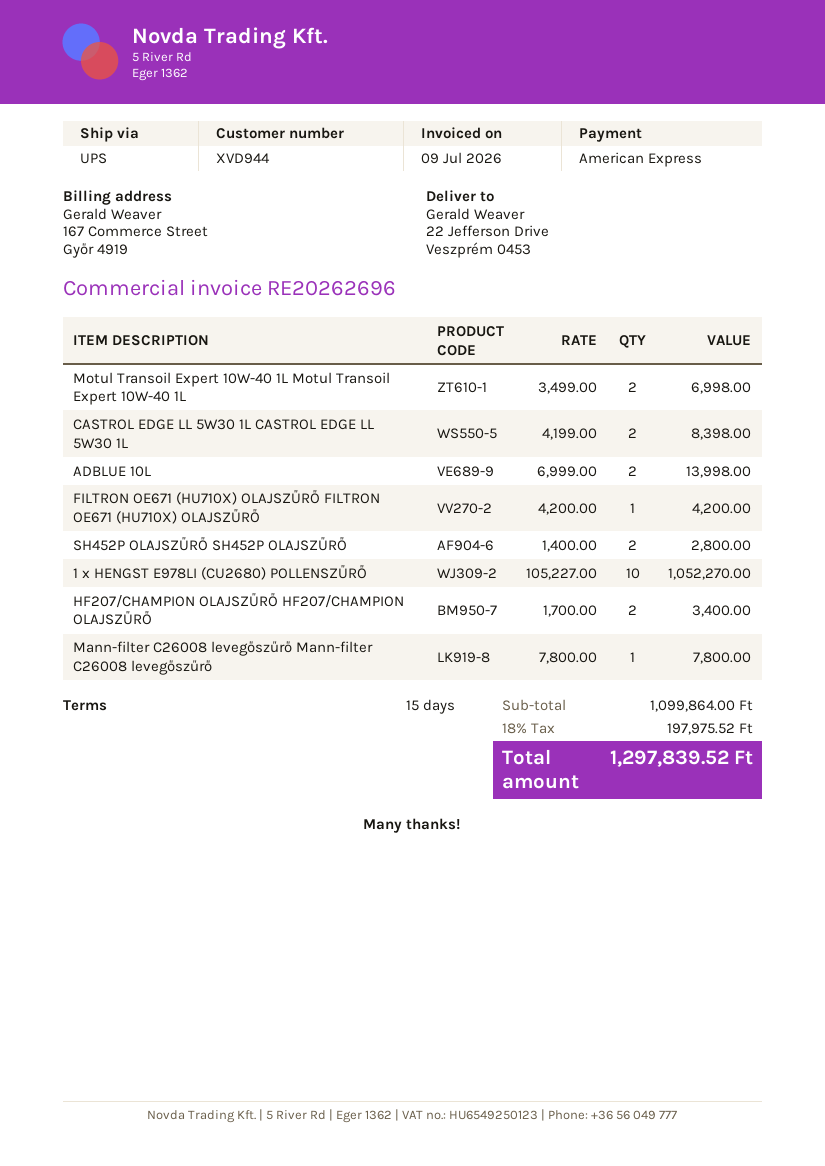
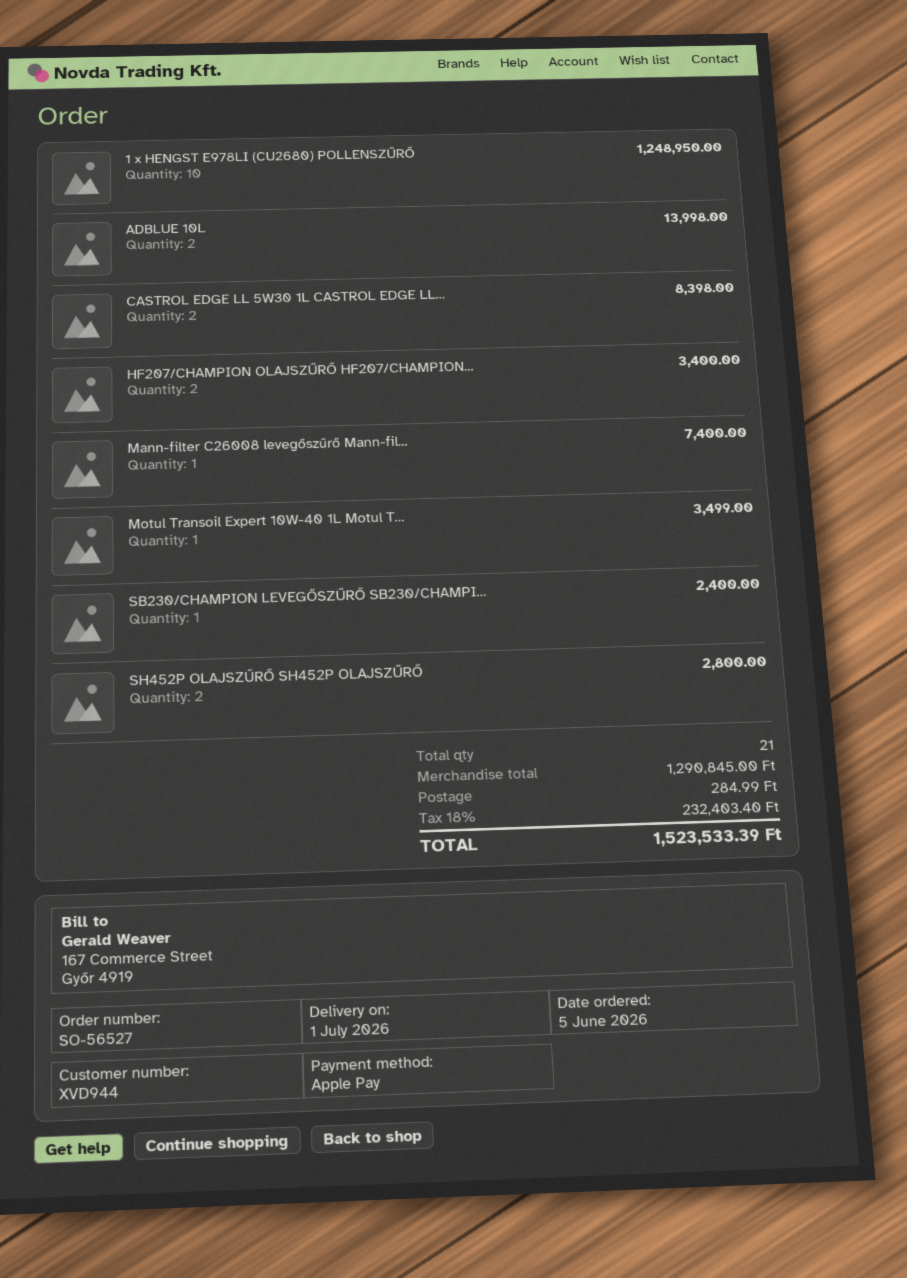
payment method: American Express -> Apple Pay
Motul Transoil Expert 10W-40 1L Motul Transoil Expert 10W-40 1L: 2 for 6998.00 -> 1 for 3499.00
FILTRON OE671 (HU710X) OLAJSZŰRŐ FILTRON OE671 (HU710X) OLAJSZŰRŐ: 1 for 4200.00 -> none
1 x HENGST E978LI (CU2680) POLLENSZŰRŐ: 10 for 1052270.00 -> 10 for 1248950.00
Mann-filter C26008 levegőszűrő Mann-filter C26008 levegőszűrő: 1 for 7800.00 -> 1 for 7400.00
SB230/CHAMPION LEVEGŐSZŰRŐ SB230/CHAMPI...: none -> 1 for 2400.00
subtotal: 1099864.00 -> 1290845.00
shipping: none -> 284.99
tax: 18% = 197975.52 -> 18% = 232403.40
total: 1297839.52 -> 1523533.39

